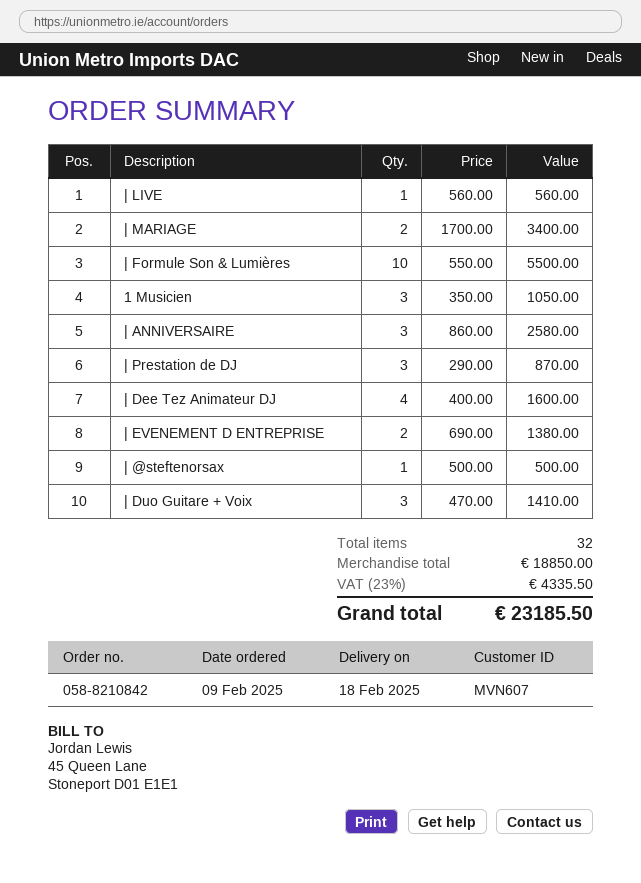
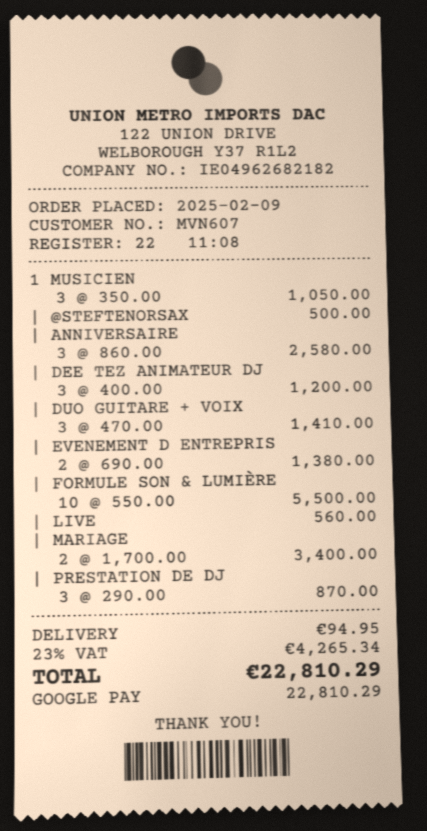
| Dee Tez Animateur DJ: 4 x 400.00 = 1600.00 -> 3 x 400.00 = 1200.00
shipping: none -> 94.95
tax: 23% = 4335.50 -> 23% = 4265.34
total: 23185.50 -> 22810.29

